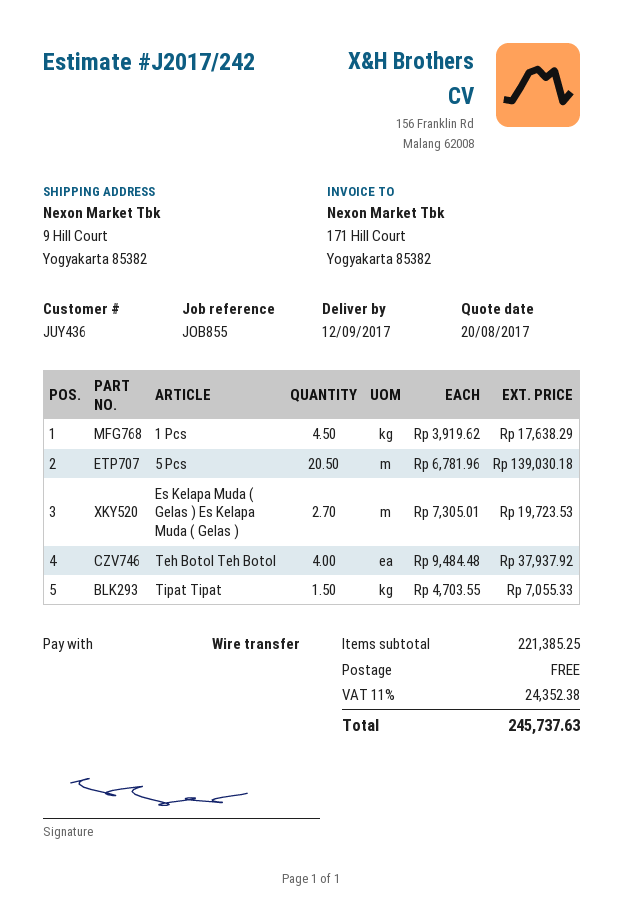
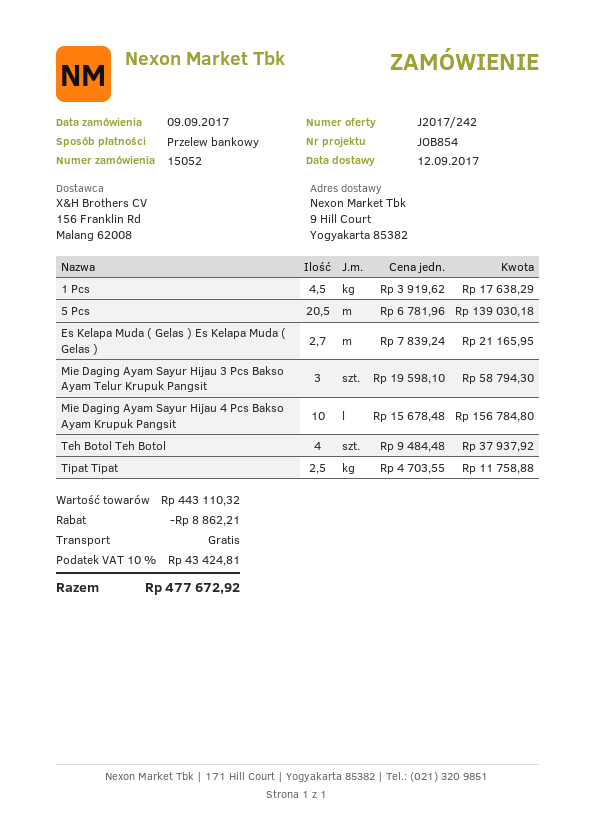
reference: JOB855 -> JOB854
Es Kelapa Muda ( Gelas ) Es Kelapa Muda ( Gelas ): 2.7 x 7305.01 = 19723.53 -> 2.7 x 7839.24 = 21165.95
Tipat Tipat: 1.5 x 4703.55 = 7055.33 -> 2.5 x 4703.55 = 11758.88
Mie Daging Ayam Sayur Hijau 3 Pcs Bakso Ayam Telur Krupuk Pangsit: none -> 3 x 19598.10 = 58794.30
Mie Daging Ayam Sayur Hijau 4 Pcs Bakso Ayam Krupuk Pangsit: none -> 10 x 15678.48 = 156784.80
subtotal: 221385.25 -> 443110.32
discount: none -> 8862.21
tax: 11% = 24352.38 -> 10% = 43424.81
total: 245737.63 -> 477672.92

